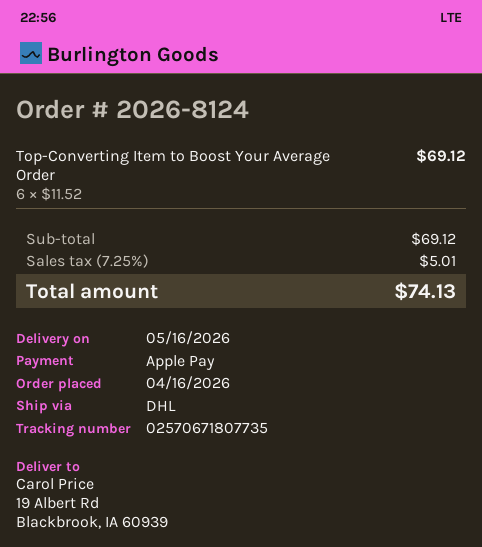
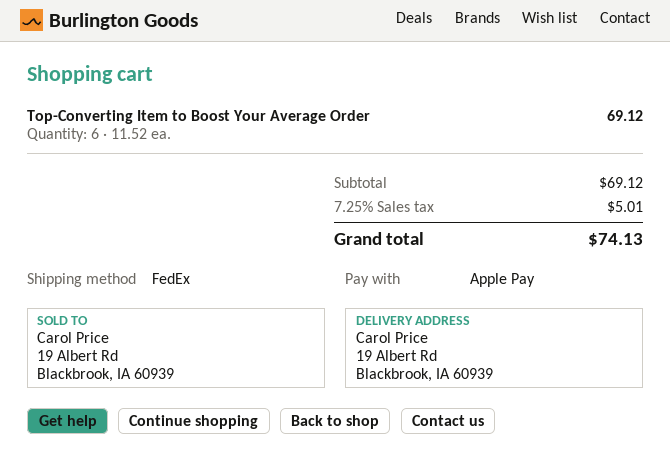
shipping method: DHL -> FedEx

